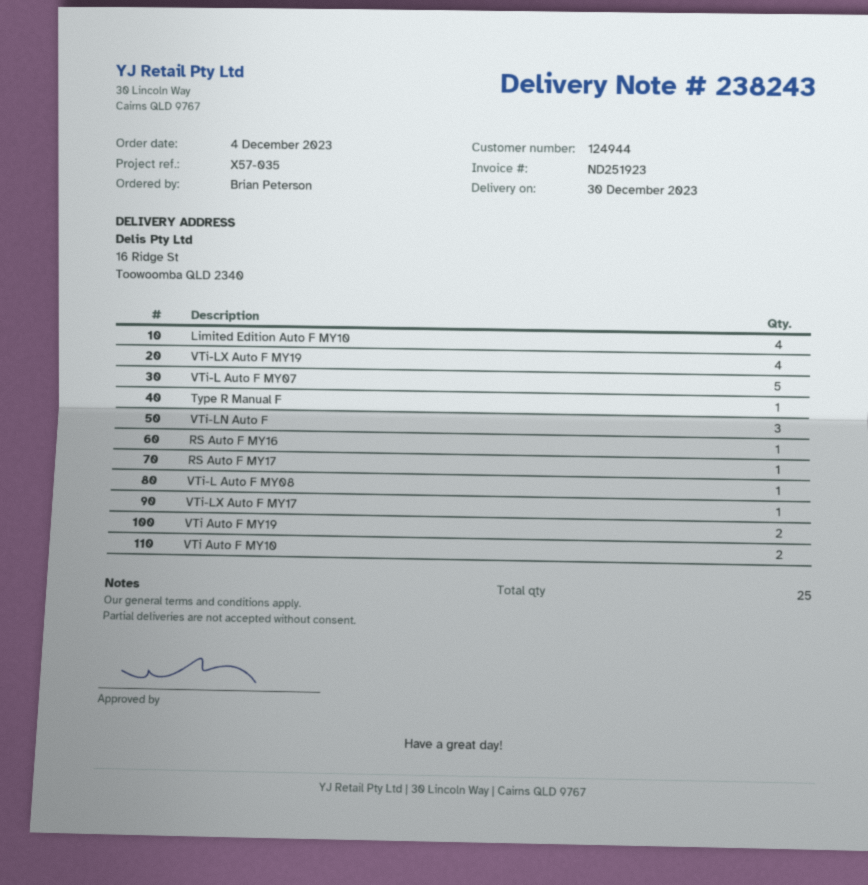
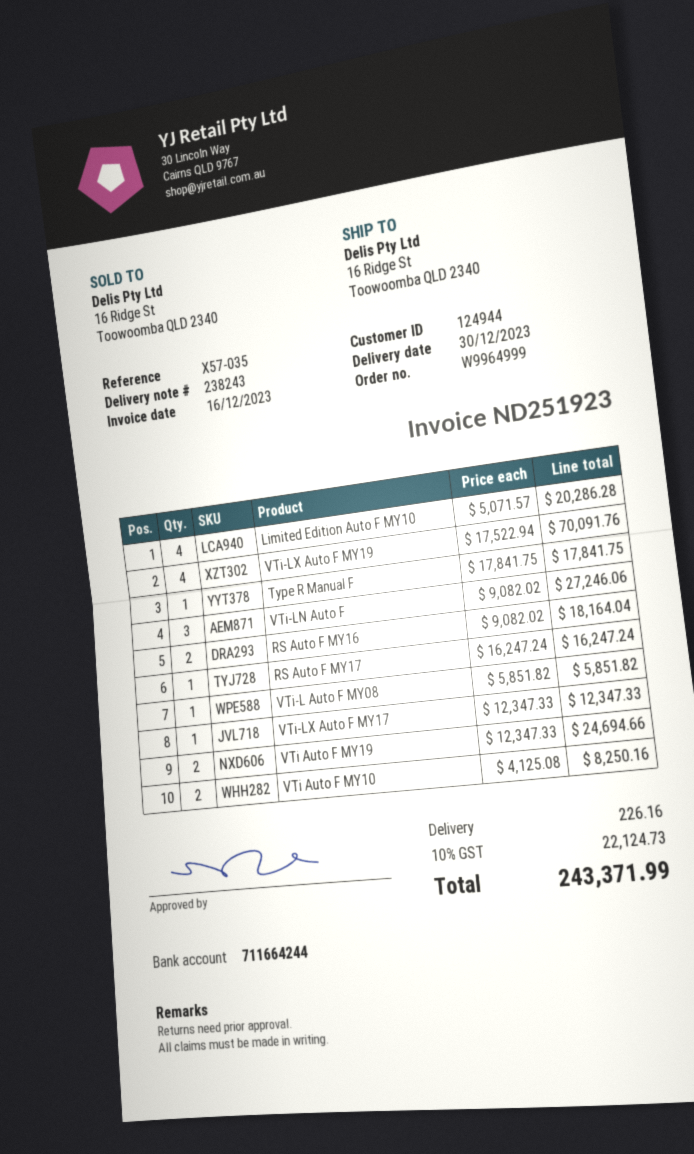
VTi-L Auto F MY07: 5 -> none
RS Auto F MY16: 1 -> 2

